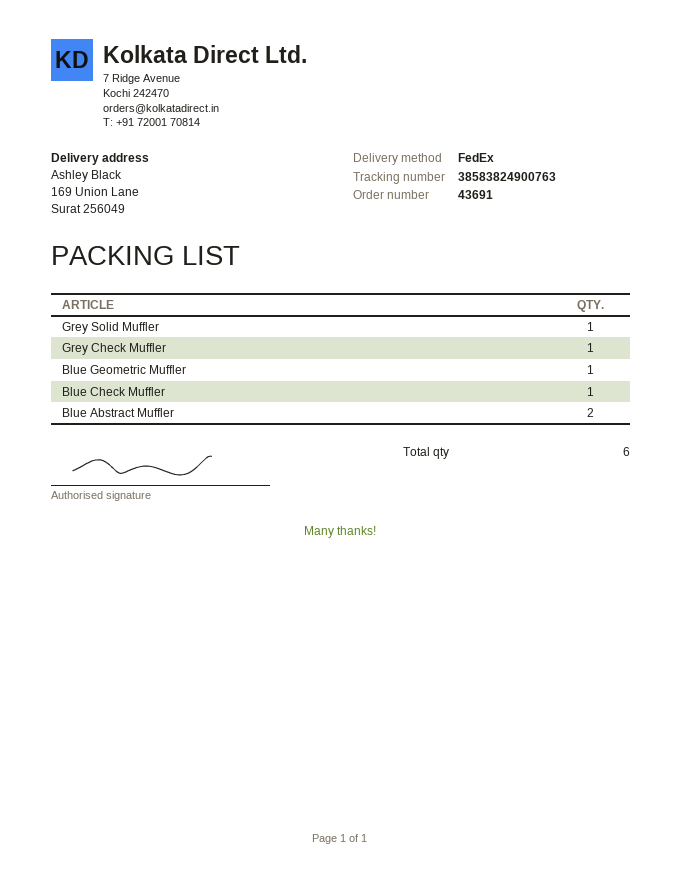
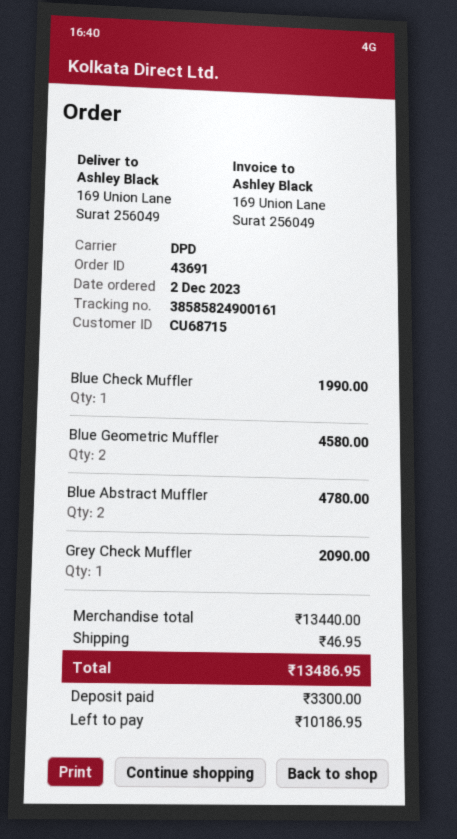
shipping method: FedEx -> DPD
tracking number: 38583824900763 -> 38585824900161
Grey Solid Muffler: 1 -> none
Blue Geometric Muffler: 1 -> 2

